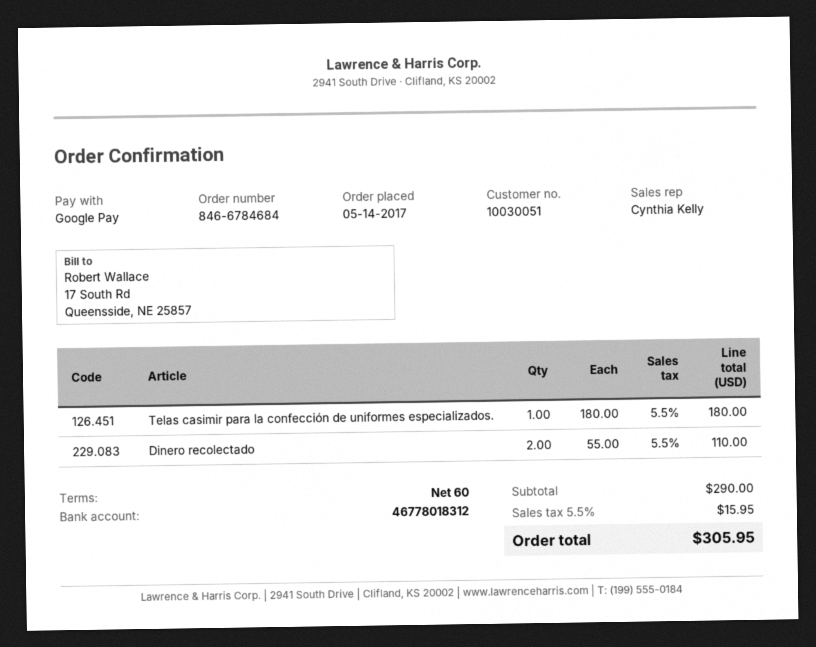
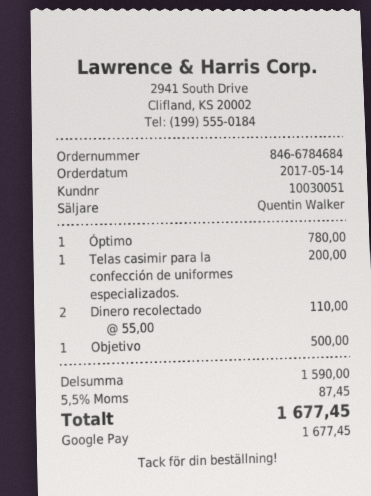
sales rep: Cynthia Kelly -> Quentin Walker
Telas casimir para la confección de uniformes especializados.: 1 x 180.00 = 180.00 -> 1 x 200.00 = 200.00
Óptimo: none -> 1 x 780.00 = 780.00
Objetivo: none -> 1 x 500.00 = 500.00
subtotal: 290.00 -> 1590.00
tax: 5.5% = 15.95 -> 5.5% = 87.45
total: 305.95 -> 1677.45

